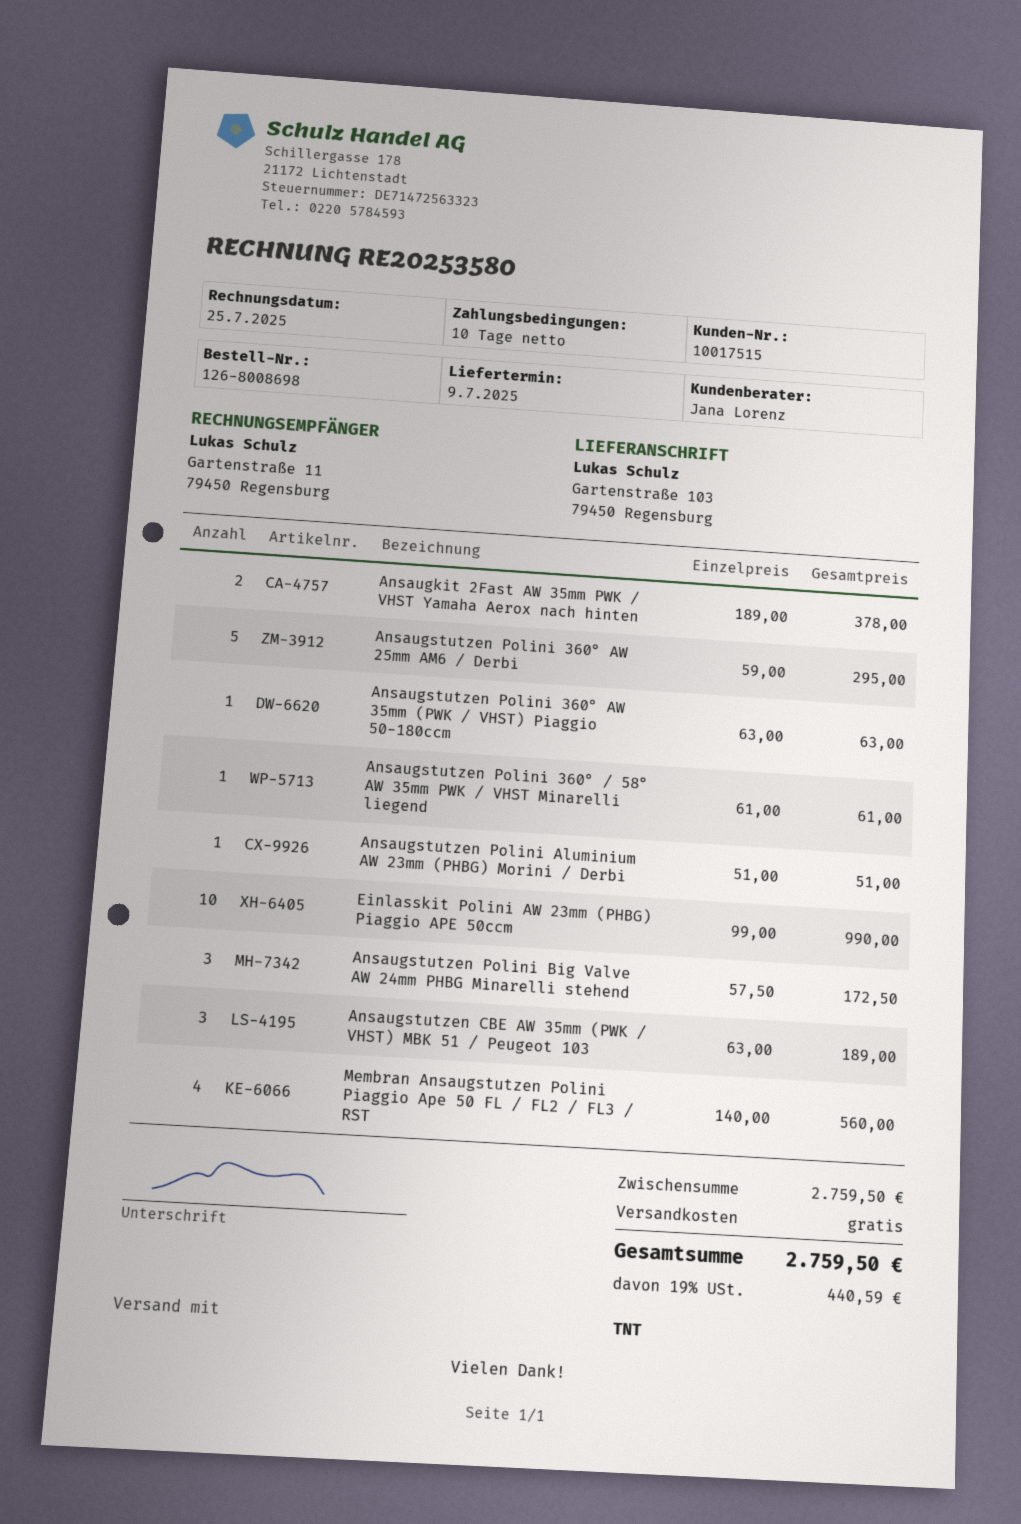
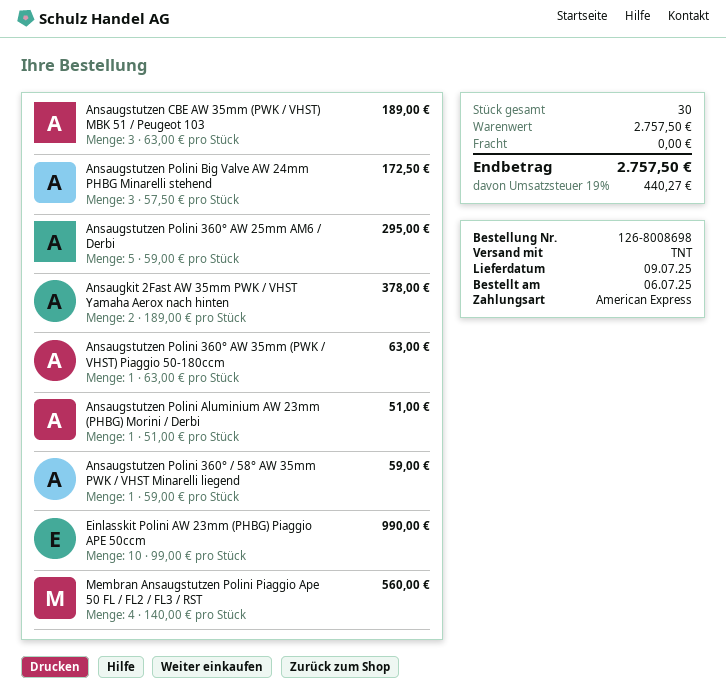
Ansaugstutzen Polini 360° / 58° AW 35mm PWK / VHST Minarelli liegend: 1 x 61.00 = 61.00 -> 1 x 59.00 = 59.00
subtotal: 2759.50 -> 2757.50
tax: 19% = 440.59 -> 19% = 440.27
total: 2759.50 -> 2757.50

